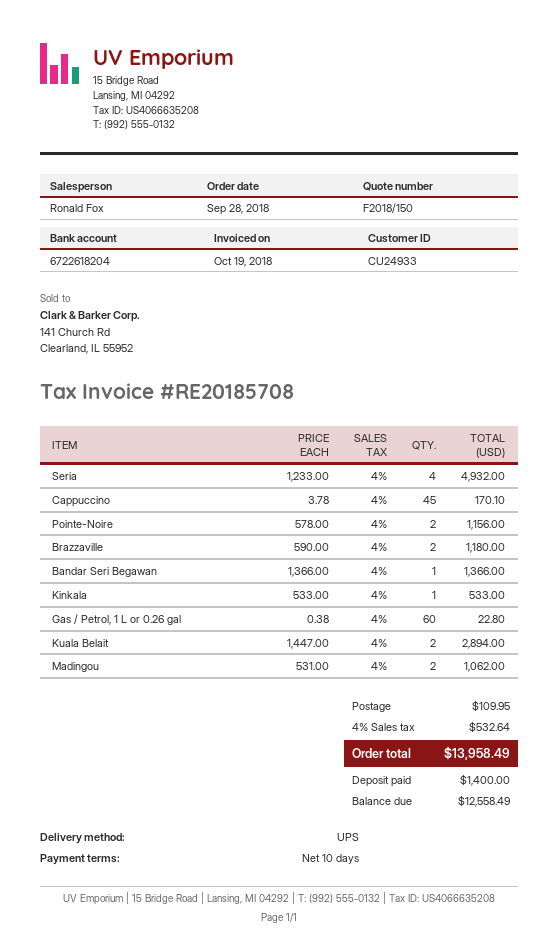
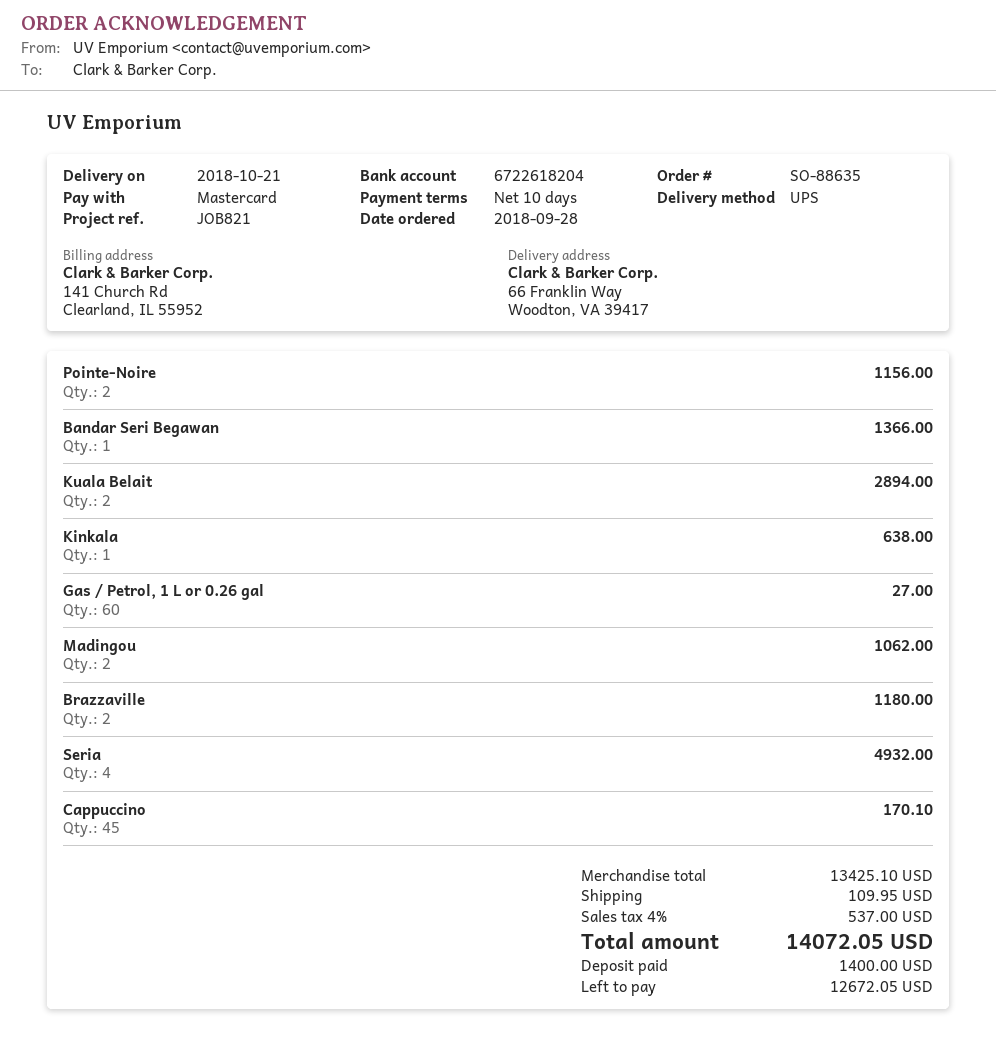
Kinkala: 1 for 533.00 -> 1 for 638.00
Gas / Petrol, 1 L or 0.26 gal: 60 for 22.80 -> 60 for 27.00
tax: 4% = 532.64 -> 4% = 537.00
total: 13958.49 -> 14072.05
balance: 12558.49 -> 12672.05

